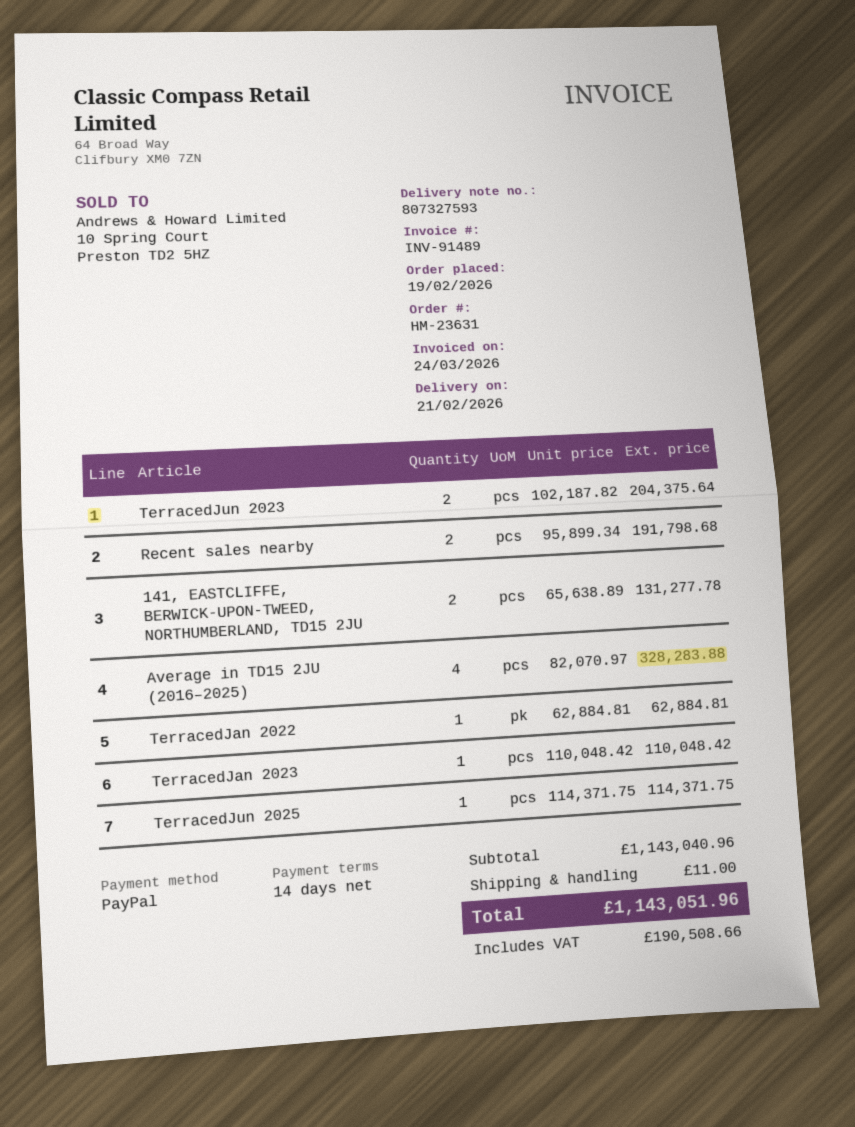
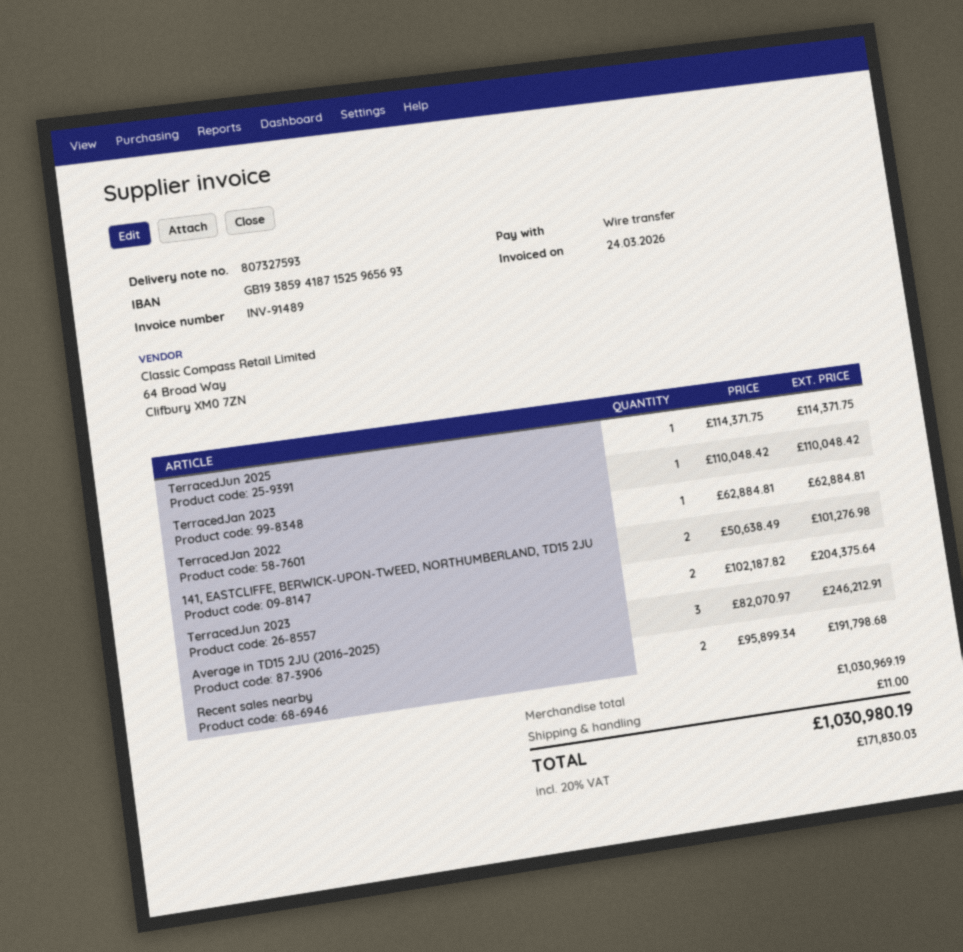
payment method: PayPal -> bank transfer
141, EASTCLIFFE, BERWICK-UPON-TWEED, NORTHUMBERLAND, TD15 2JU: 2 x 65638.89 = 131277.78 -> 2 x 50638.49 = 101276.98
Average in TD15 2JU (2016–2025): 4 x 82070.97 = 328283.88 -> 3 x 82070.97 = 246212.91
subtotal: 1143040.96 -> 1030969.19
tax: 190508.66 -> 171830.03
total: 1143051.96 -> 1030980.19

